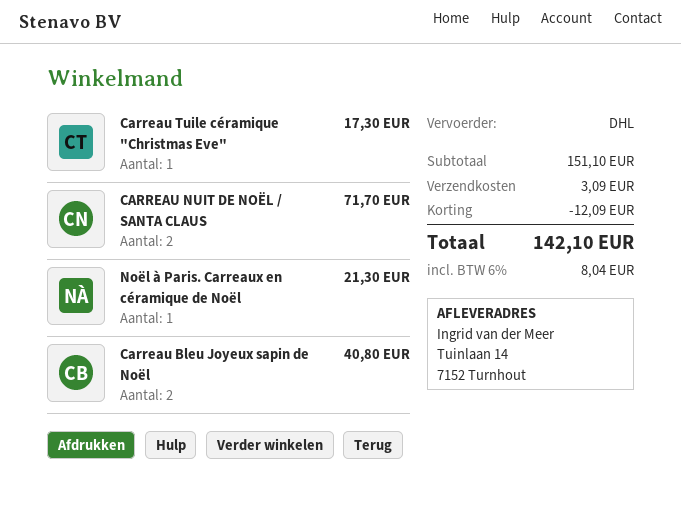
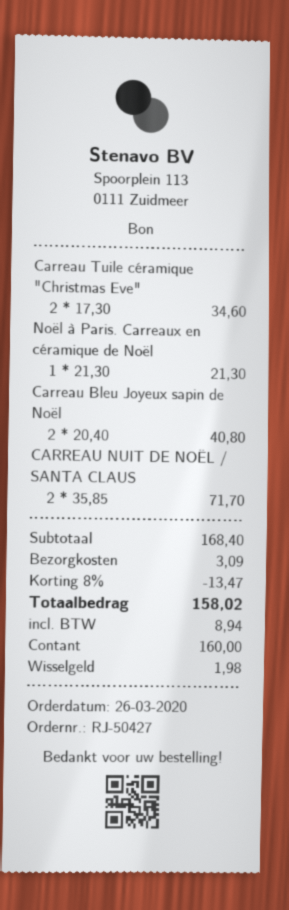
Carreau Tuile céramique "Christmas Eve": 1 for 17.30 -> 2 for 34.60
subtotal: 151.10 -> 168.40
discount: 12.09 -> 13.47
tax: 8.04 -> 8.94
total: 142.10 -> 158.02

